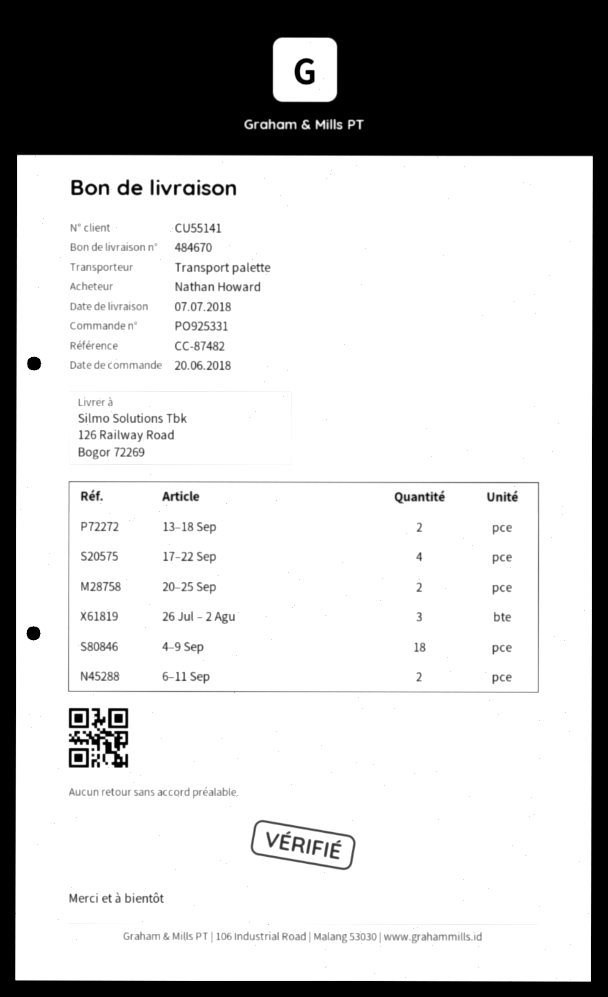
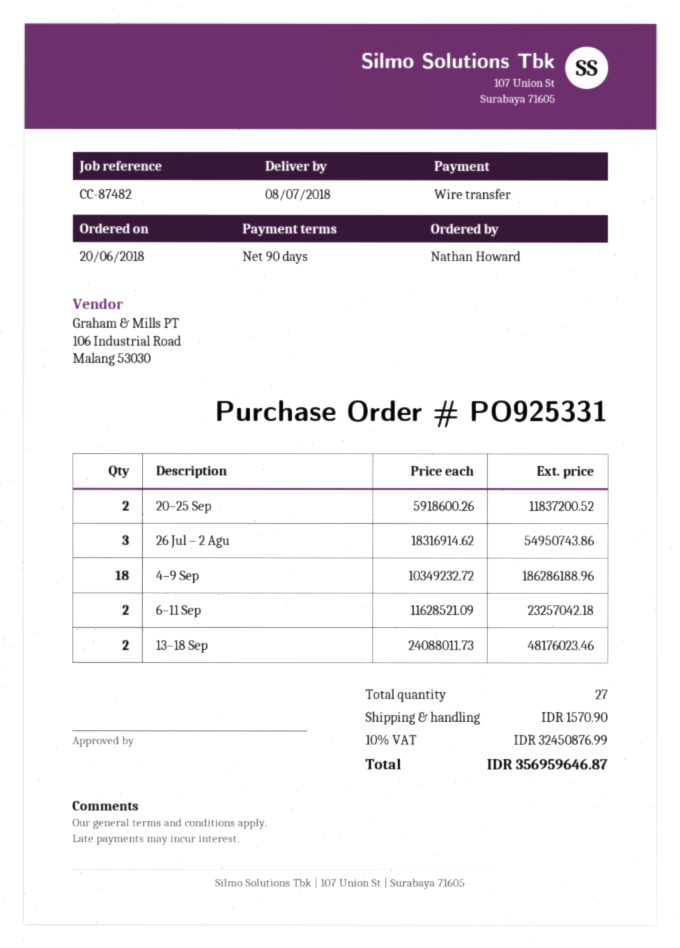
delivery date: 2018-07-07 -> 2018-07-08
17–22 Sep: 4 -> none

